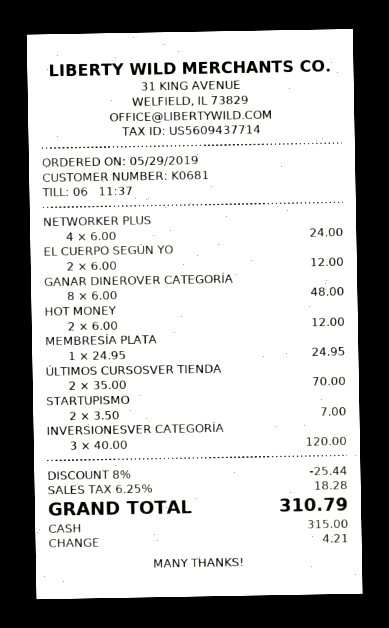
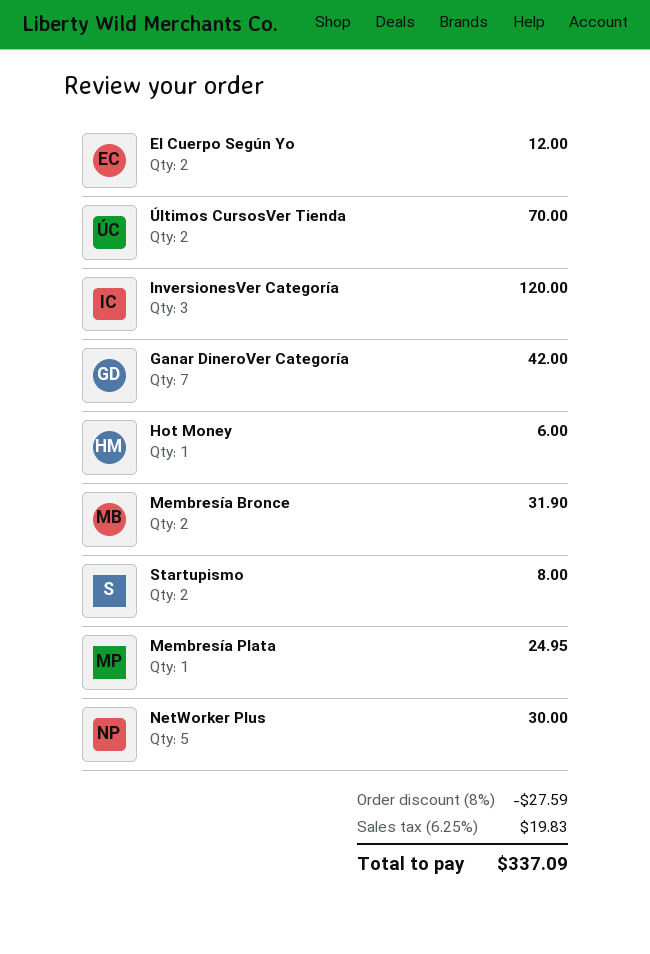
NETWORKER PLUS: 4 for 24.00 -> 5 for 30.00
GANAR DINEROVER CATEGORÍA: 8 for 48.00 -> 7 for 42.00
HOT MONEY: 2 for 12.00 -> 1 for 6.00
STARTUPISMO: 2 for 7.00 -> 2 for 8.00
Membresía Bronce: none -> 2 for 31.90
discount: 8% = 25.44 -> 8% = 27.59
tax: 6.25% = 18.28 -> 6.25% = 19.83
total: 310.79 -> 337.09

